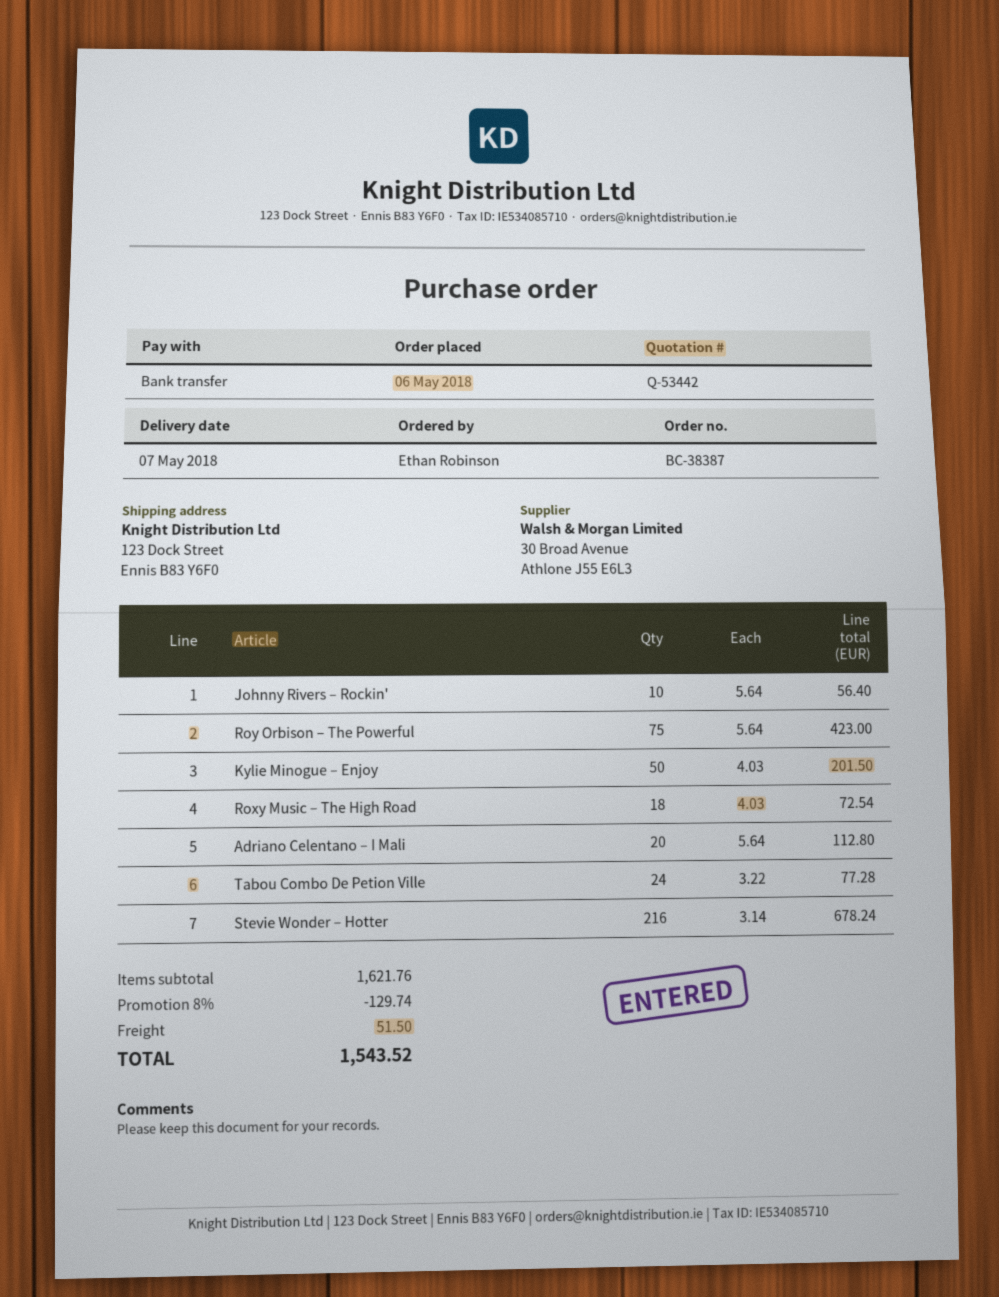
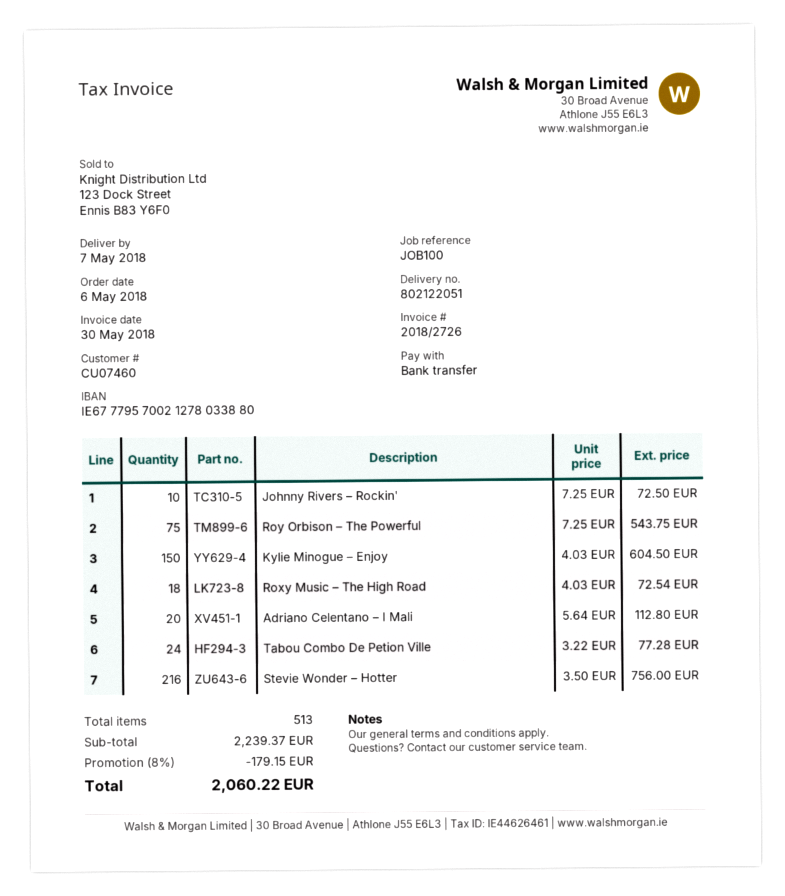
Johnny Rivers – Rockin': 10 x 5.64 = 56.40 -> 10 x 7.25 = 72.50
Roy Orbison – The Powerful: 75 x 5.64 = 423.00 -> 75 x 7.25 = 543.75
Kylie Minogue – Enjoy: 50 x 4.03 = 201.50 -> 150 x 4.03 = 604.50
Stevie Wonder – Hotter: 216 x 3.14 = 678.24 -> 216 x 3.50 = 756.00
subtotal: 1621.76 -> 2239.37
discount: 8% = 129.74 -> 8% = 179.15
shipping: 51.50 -> none
total: 1543.52 -> 2060.22

